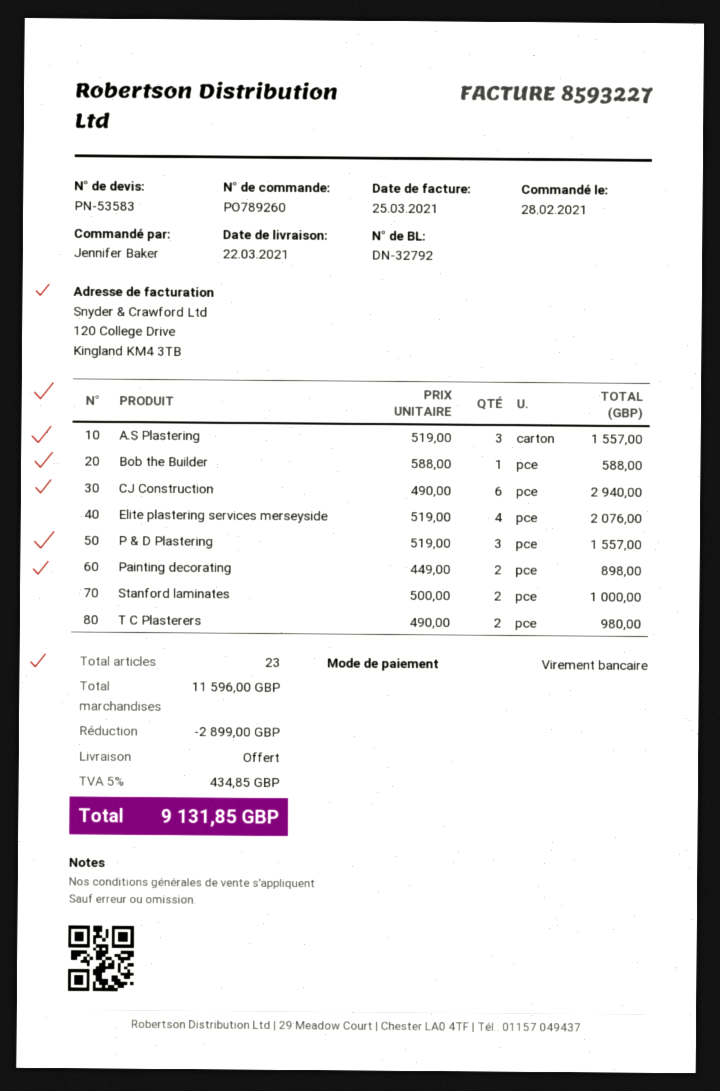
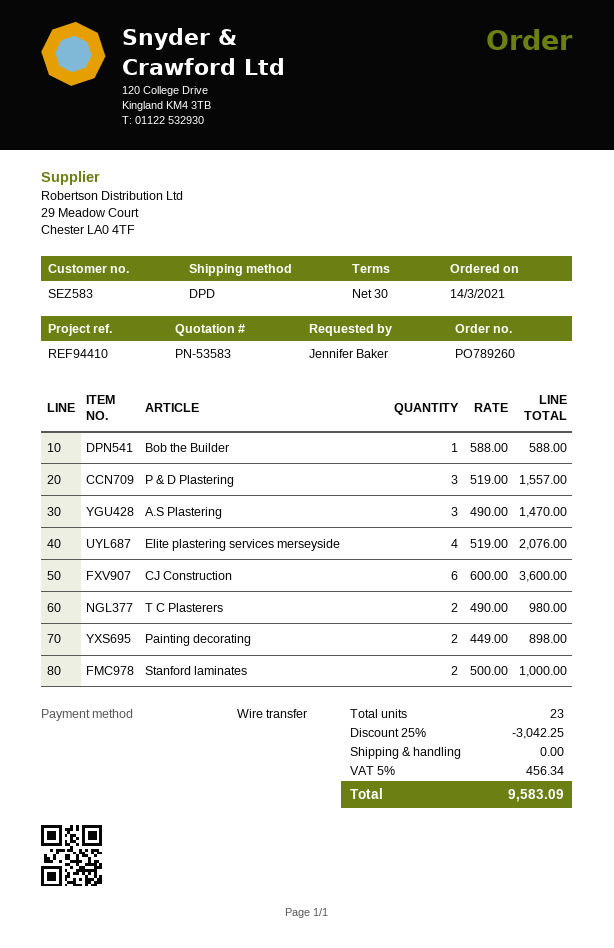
order date: 2021-02-28 -> 2021-03-14
A.S Plastering: 3 x 519.00 = 1557.00 -> 3 x 490.00 = 1470.00
CJ Construction: 6 x 490.00 = 2940.00 -> 6 x 600.00 = 3600.00
discount: 2899.00 -> 3042.25
tax: 5% = 434.85 -> 5% = 456.34
total: 9131.85 -> 9583.09

